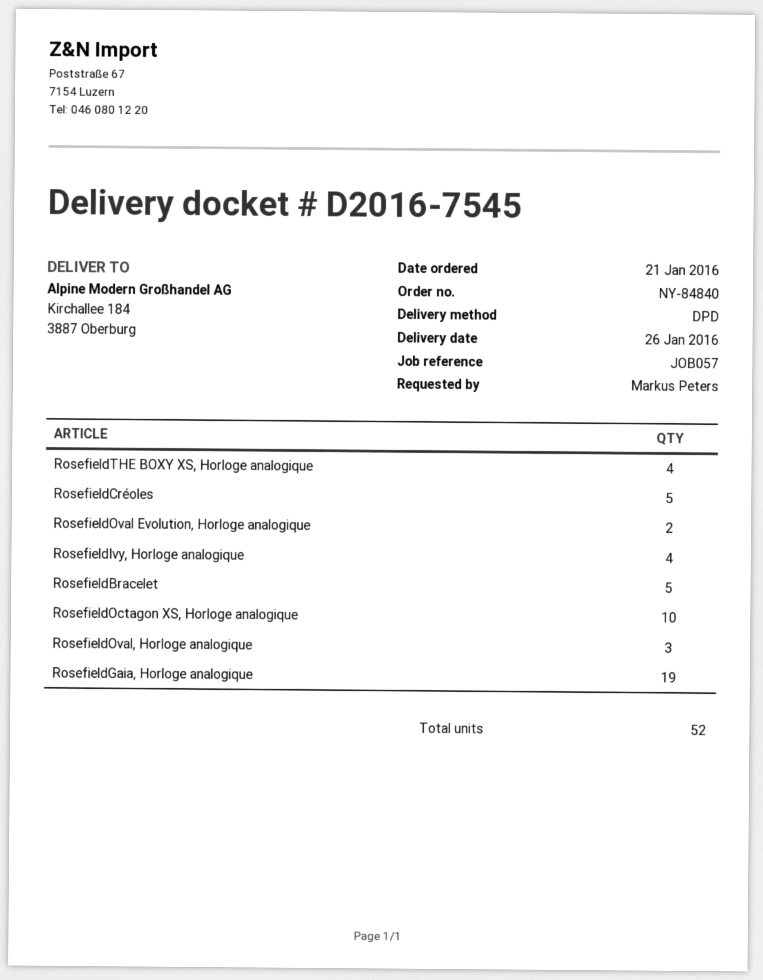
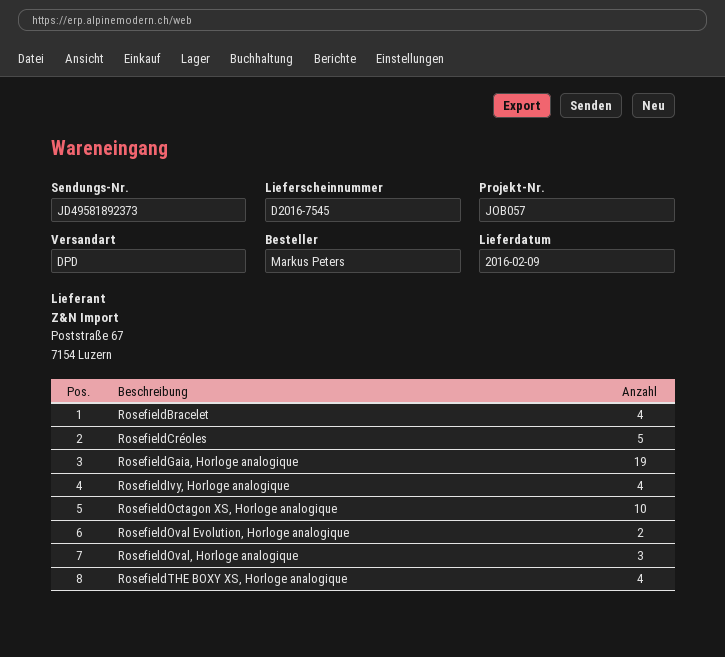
delivery date: 2016-01-26 -> 2016-02-09
RosefieldBracelet: 5 -> 4

